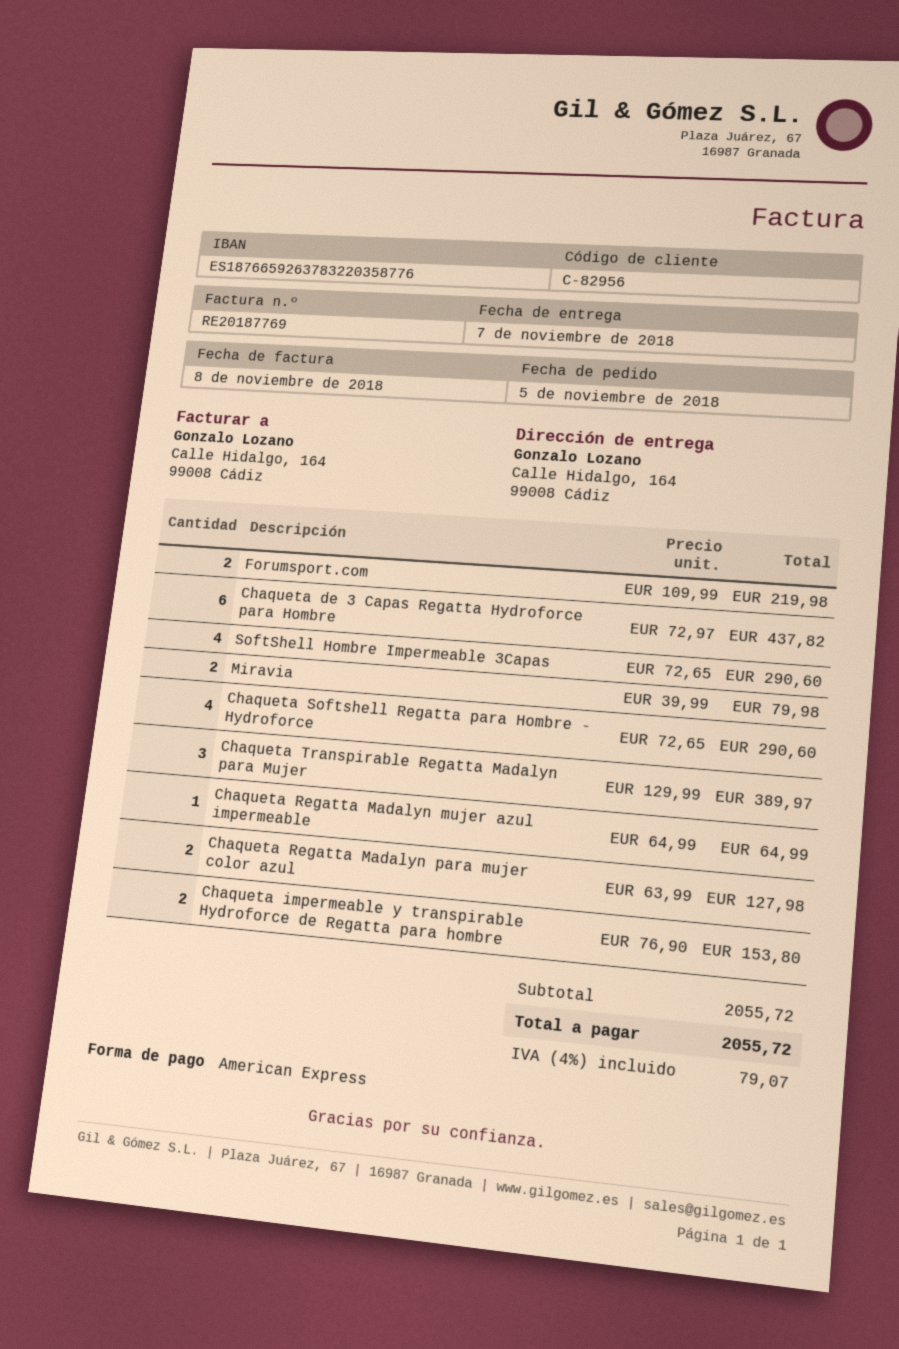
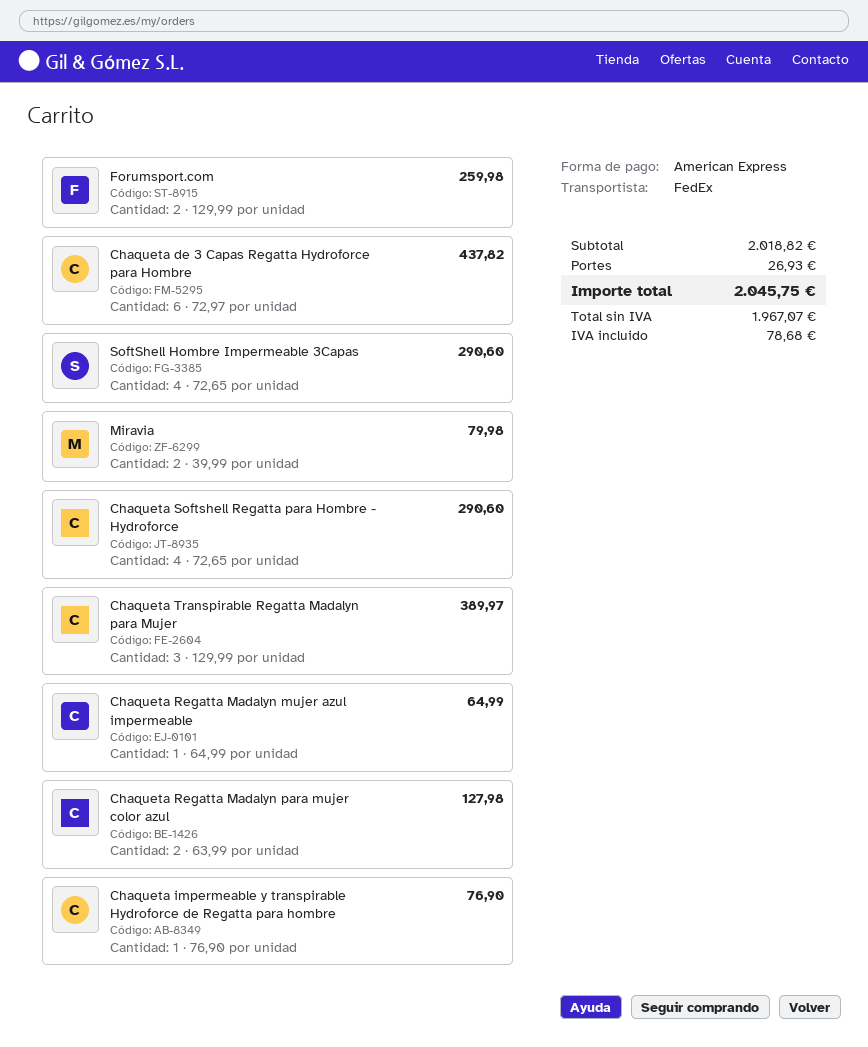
Forumsport.com: 2 x 109.99 = 219.98 -> 2 x 129.99 = 259.98
Chaqueta impermeable y transpirable Hydroforce de Regatta para hombre: 2 x 76.90 = 153.80 -> 1 x 76.90 = 76.90
subtotal: 2055.72 -> 2018.82
shipping: none -> 26.93
tax: 79.07 -> 78.68
total: 2055.72 -> 2045.75

